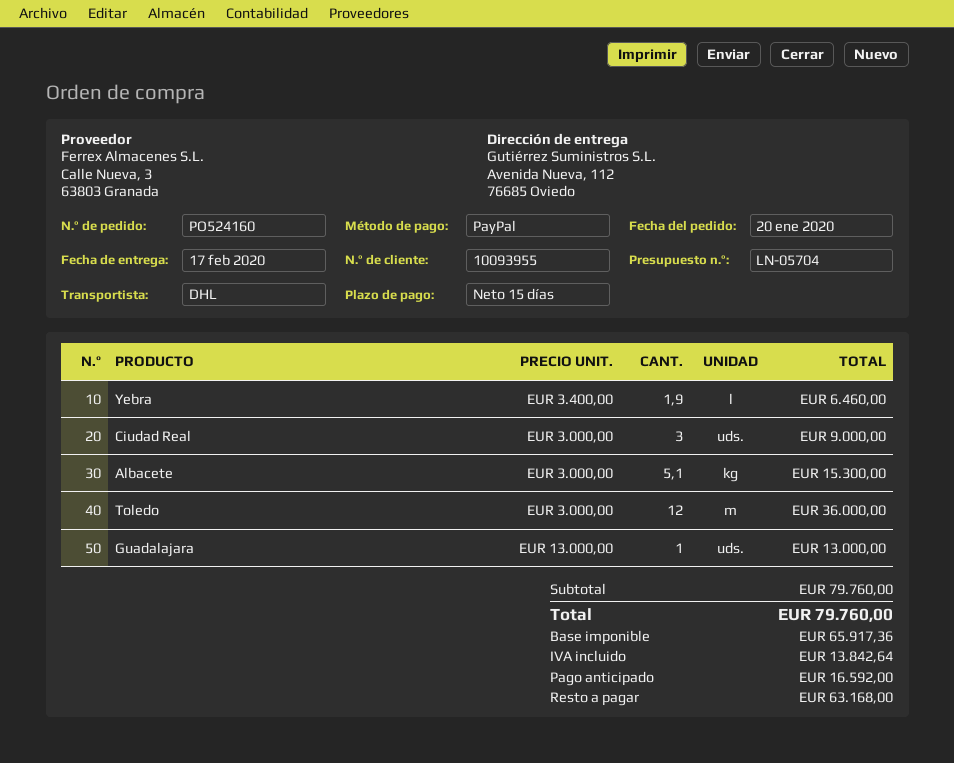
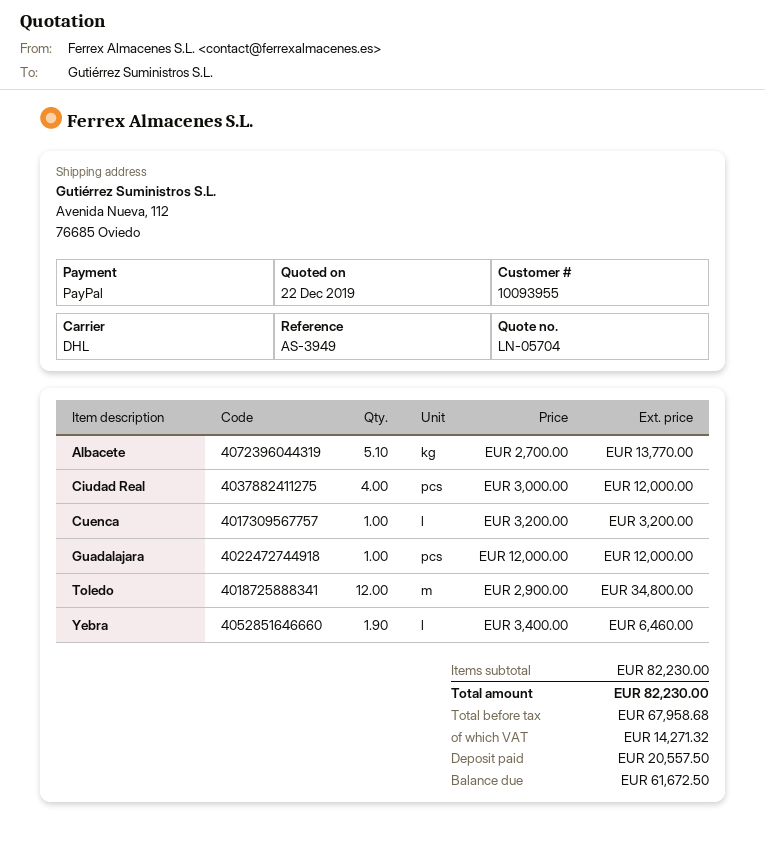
Ciudad Real: 3 x 3000.00 = 9000.00 -> 4 x 3000.00 = 12000.00
Albacete: 5.1 x 3000.00 = 15300.00 -> 5.1 x 2700.00 = 13770.00
Toledo: 12 x 3000.00 = 36000.00 -> 12 x 2900.00 = 34800.00
Guadalajara: 1 x 13000.00 = 13000.00 -> 1 x 12000.00 = 12000.00
Cuenca: none -> 1 x 3200.00 = 3200.00
subtotal: 79760.00 -> 82230.00
net: 65917.36 -> 67958.68
tax: 13842.64 -> 14271.32
total: 79760.00 -> 82230.00
deposit: 16592.00 -> 20557.50
balance: 63168.00 -> 61672.50

